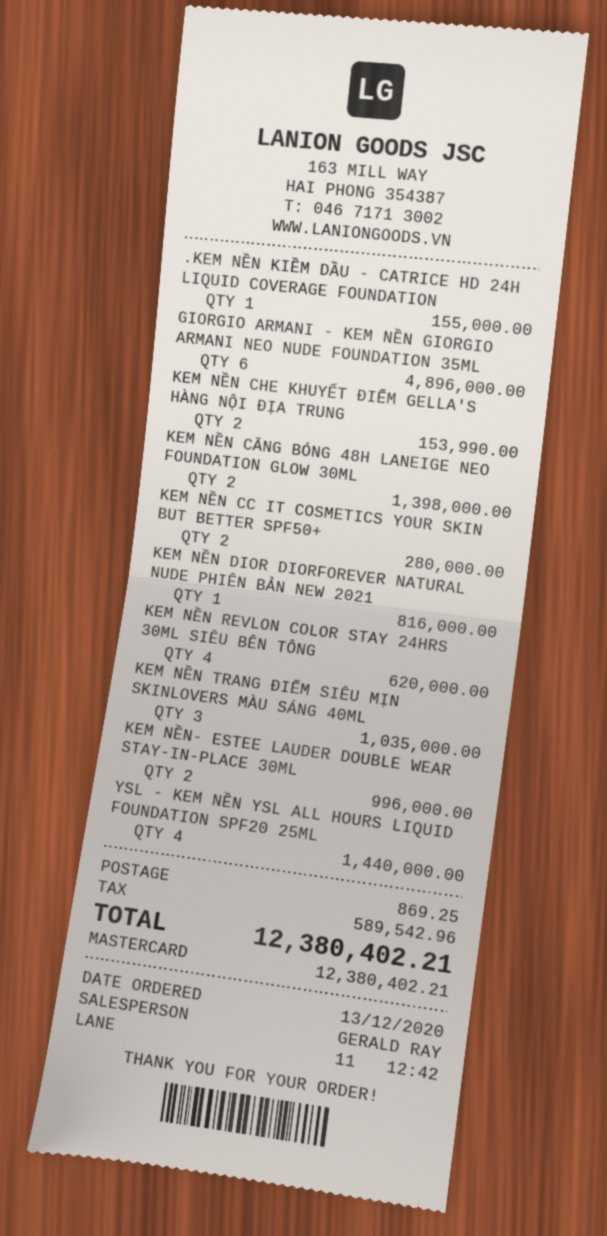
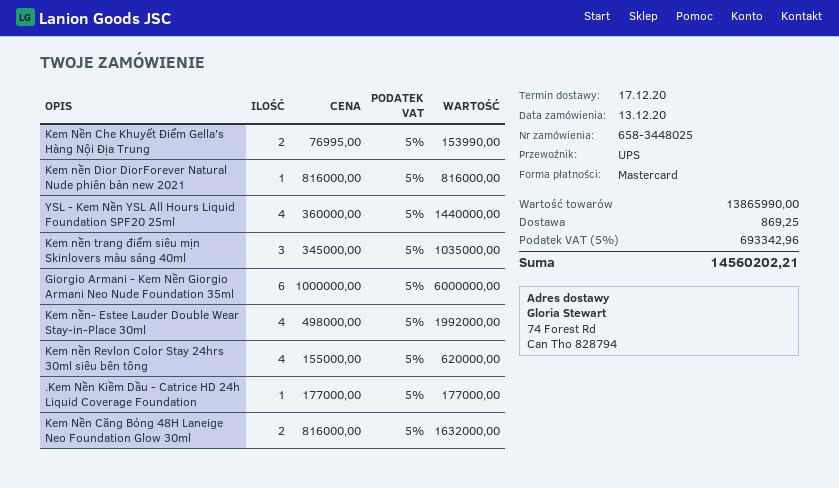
.KEM NỀN KIỀM DẦU - CATRICE HD 24H LIQUID COVERAGE FOUNDATION: 1 for 155000.00 -> 1 for 177000.00
GIORGIO ARMANI - KEM NỀN GIORGIO ARMANI NEO NUDE FOUNDATION 35ML: 6 for 4896000.00 -> 6 for 6000000.00
KEM NỀN CĂNG BÓNG 48H LANEIGE NEO FOUNDATION GLOW 30ML: 2 for 1398000.00 -> 2 for 1632000.00
KEM NỀN CC IT COSMETICS YOUR SKIN BUT BETTER SPF50+: 2 for 280000.00 -> none
KEM NỀN- ESTEE LAUDER DOUBLE WEAR STAY-IN-PLACE 30ML: 2 for 996000.00 -> 4 for 1992000.00
tax: 589542.96 -> 693342.96
total: 12380402.21 -> 14560202.21

